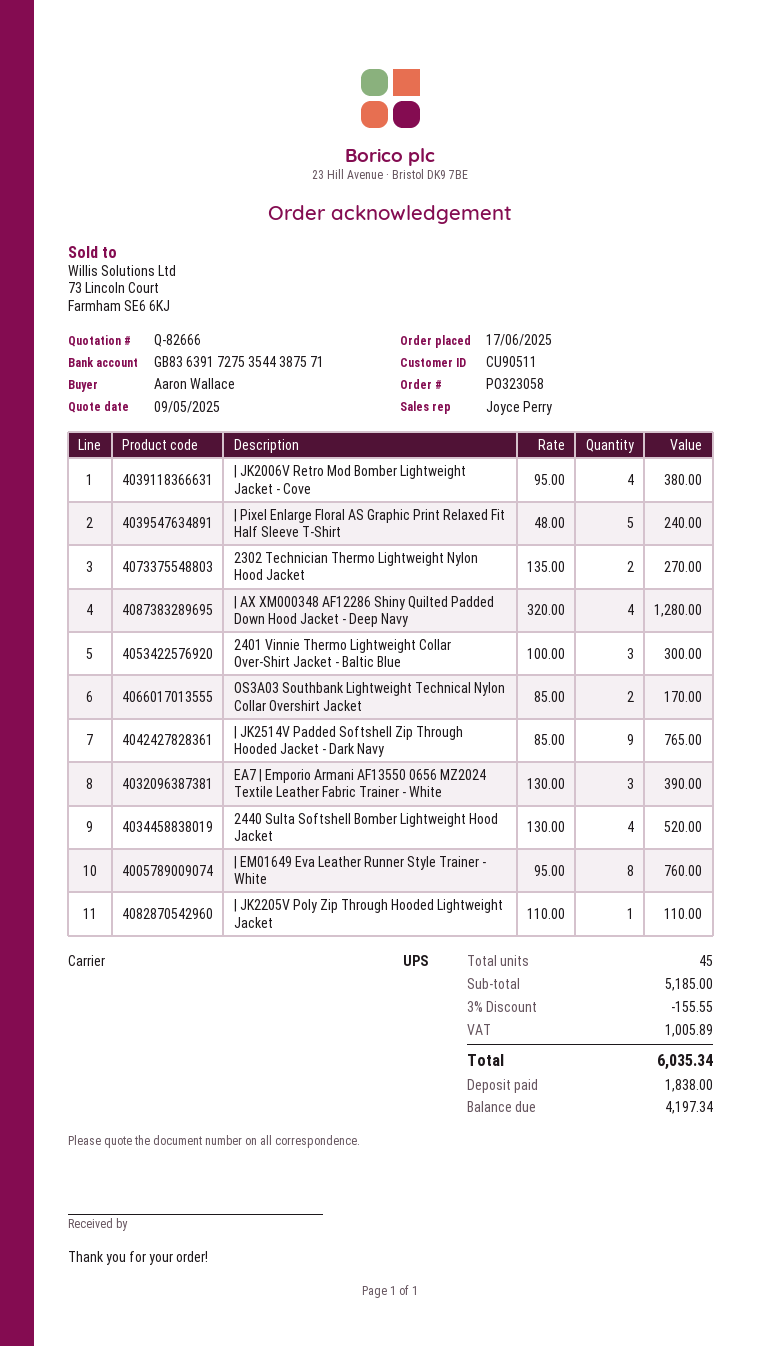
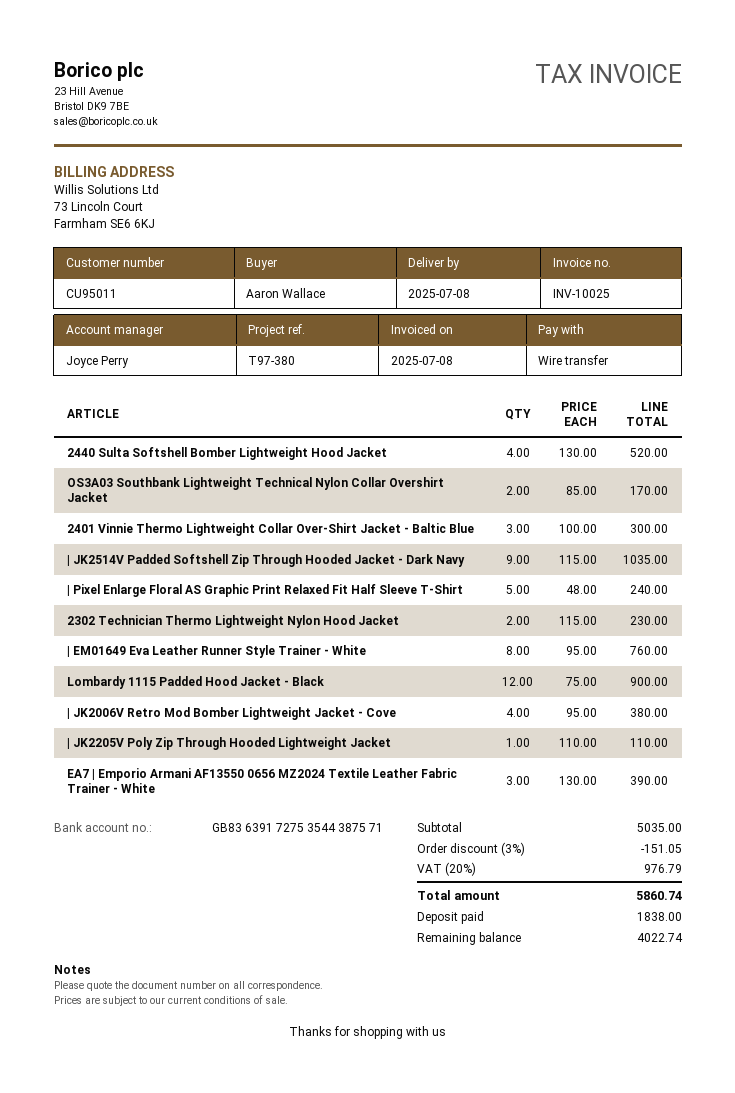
customer number: CU90511 -> CU95011
2302 Technician Thermo Lightweight Nylon Hood Jacket: 2 x 135.00 = 270.00 -> 2 x 115.00 = 230.00
| AX XM000348 AF12286 Shiny Quilted Padded Down Hood Jacket - Deep Navy: 4 x 320.00 = 1280.00 -> none
| JK2514V Padded Softshell Zip Through Hooded Jacket - Dark Navy: 9 x 85.00 = 765.00 -> 9 x 115.00 = 1035.00
Lombardy 1115 Padded Hood Jacket - Black: none -> 12 x 75.00 = 900.00
subtotal: 5185.00 -> 5035.00
discount: 3% = 155.55 -> 3% = 151.05
tax: 1005.89 -> 976.79
total: 6035.34 -> 5860.74
balance: 4197.34 -> 4022.74

